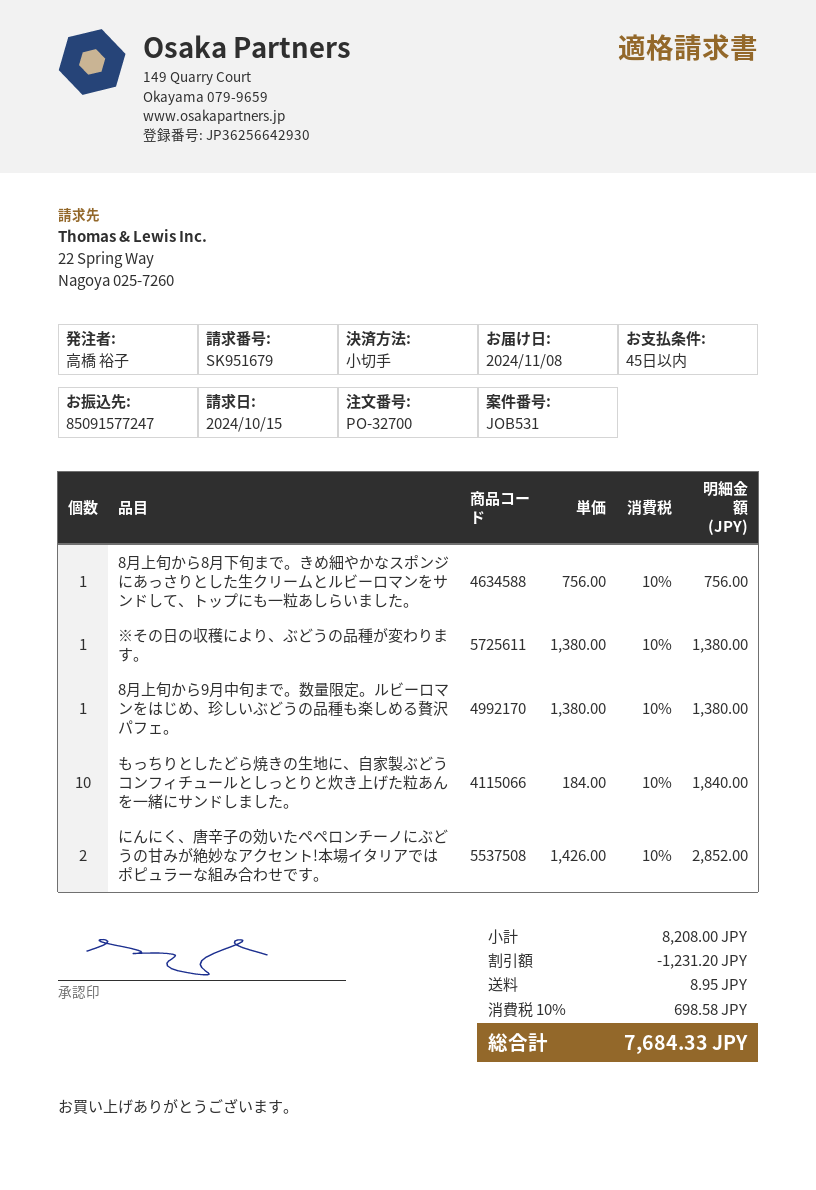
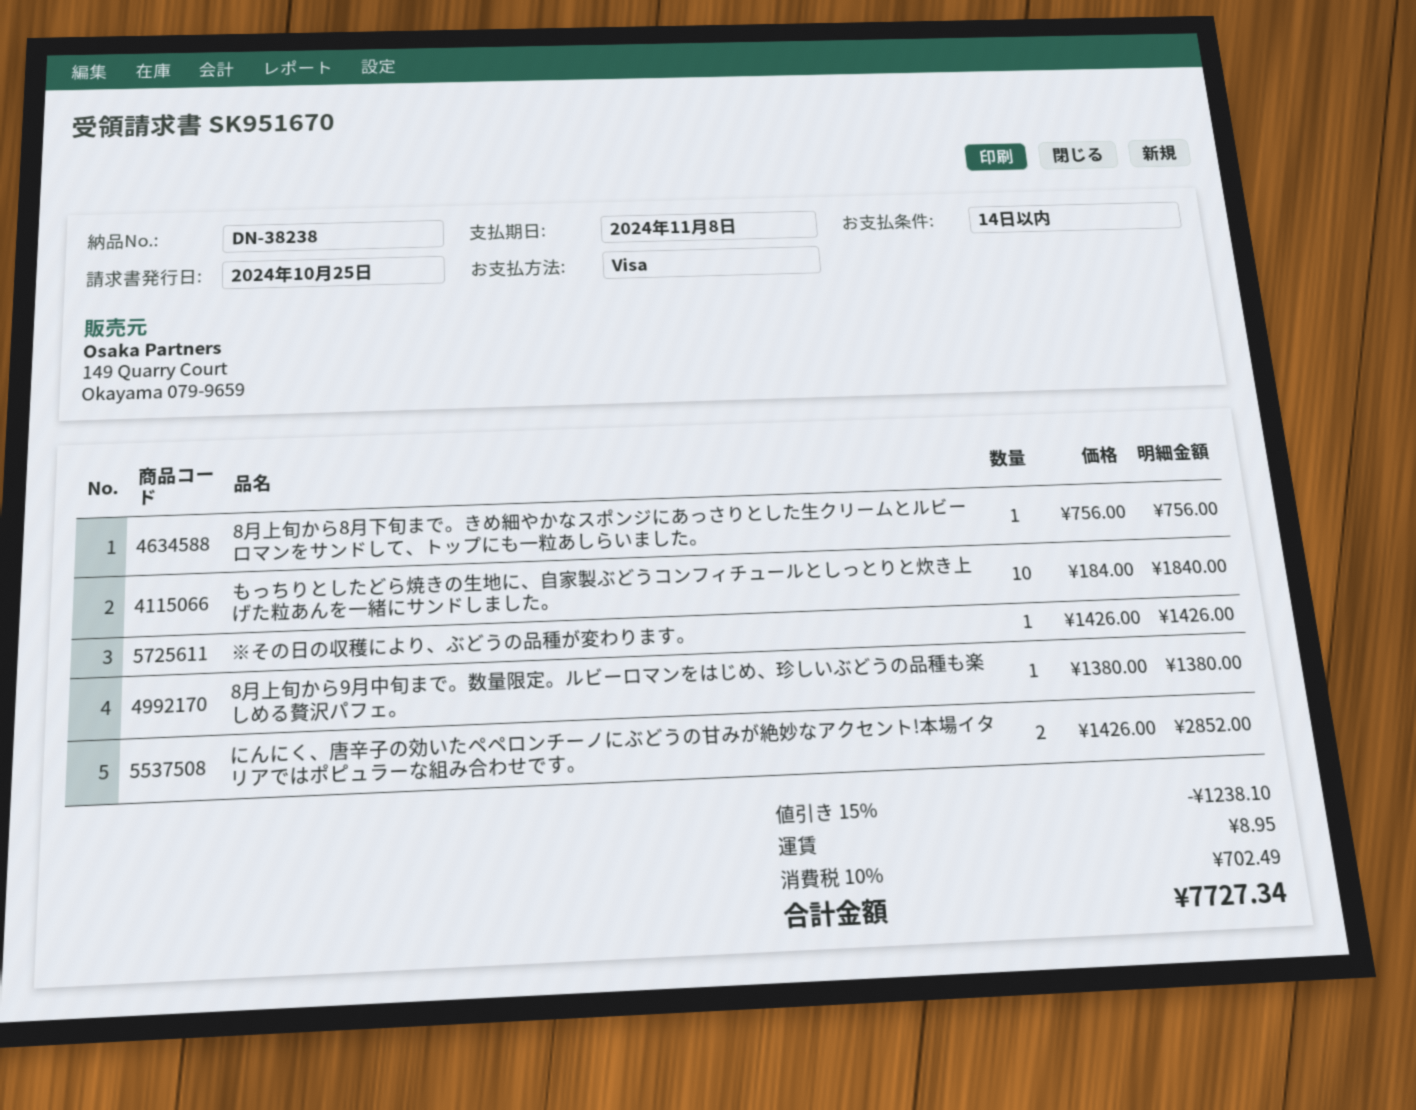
invoice number: SK951679 -> SK951670
invoice date: 2024-10-15 -> 2024-10-25
payment terms: 45 days -> 14 days
payment method: cheque -> Visa
※その日の収穫により、ぶどうの品種が変わります。: 1 x 1380.00 = 1380.00 -> 1 x 1426.00 = 1426.00
discount: 1231.20 -> 1238.10
tax: 10% = 698.58 -> 10% = 702.49
total: 7684.33 -> 7727.34

